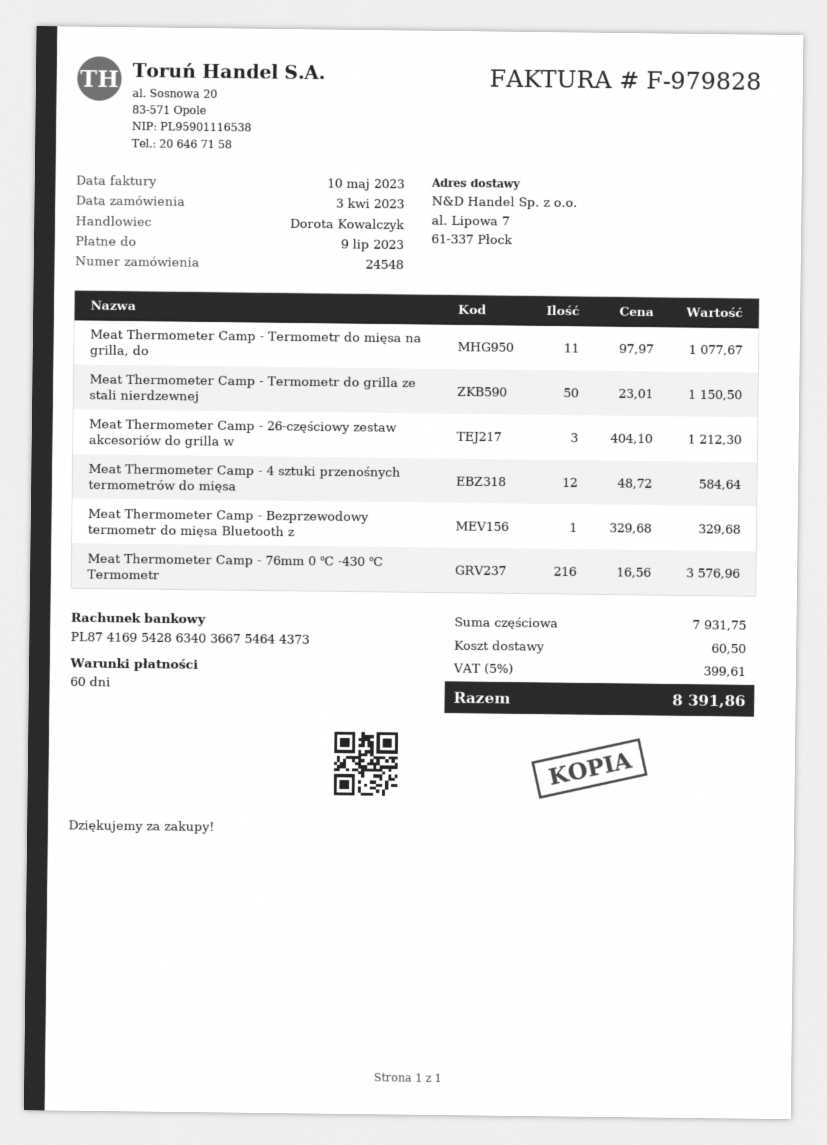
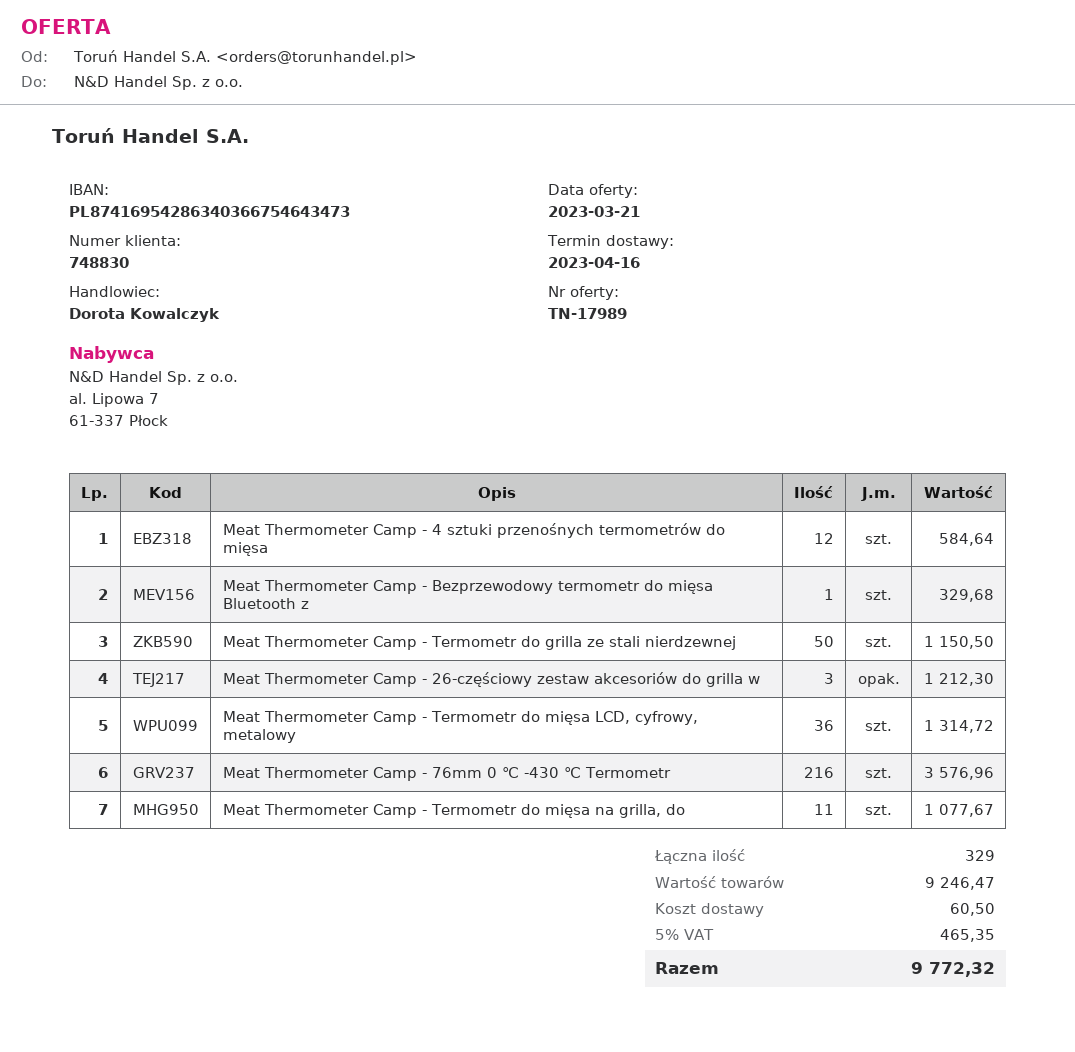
bank account: PL87416954286340366754644373 -> PL87416954286340366754643473
Meat Thermometer Camp - Termometr do mięsa LCD, cyfrowy, metalowy: none -> 36 for 1314.72
subtotal: 7931.75 -> 9246.47
tax: 5% = 399.61 -> 5% = 465.35
total: 8391.86 -> 9772.32

